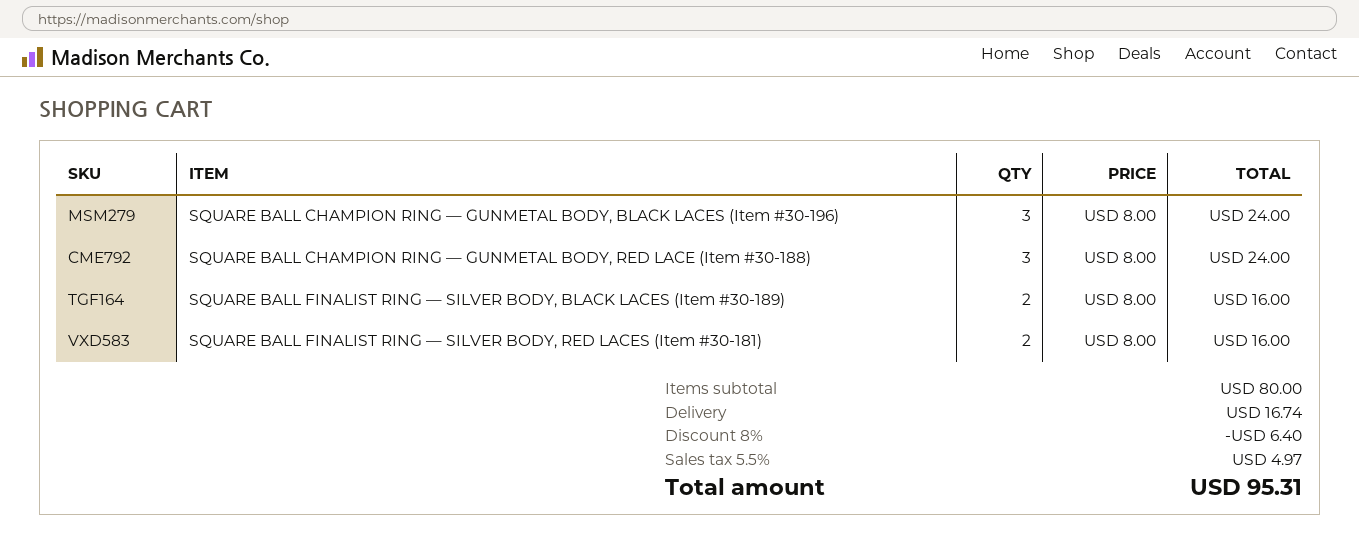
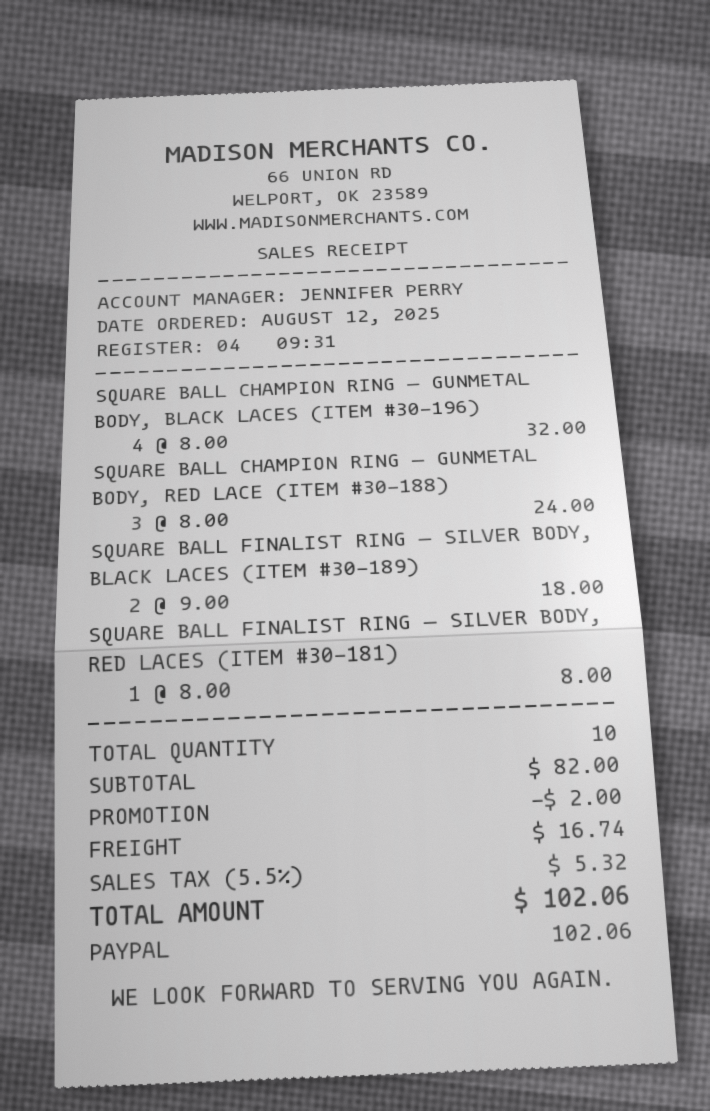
SQUARE BALL CHAMPION RING — GUNMETAL BODY, BLACK LACES (Item #30-196): 3 x 8.00 = 24.00 -> 4 x 8.00 = 32.00
SQUARE BALL FINALIST RING — SILVER BODY, BLACK LACES (Item #30-189): 2 x 8.00 = 16.00 -> 2 x 9.00 = 18.00
SQUARE BALL FINALIST RING — SILVER BODY, RED LACES (Item #30-181): 2 x 8.00 = 16.00 -> 1 x 8.00 = 8.00
subtotal: 80.00 -> 82.00
discount: 6.40 -> 2.00
tax: 5.5% = 4.97 -> 5.5% = 5.32
total: 95.31 -> 102.06

